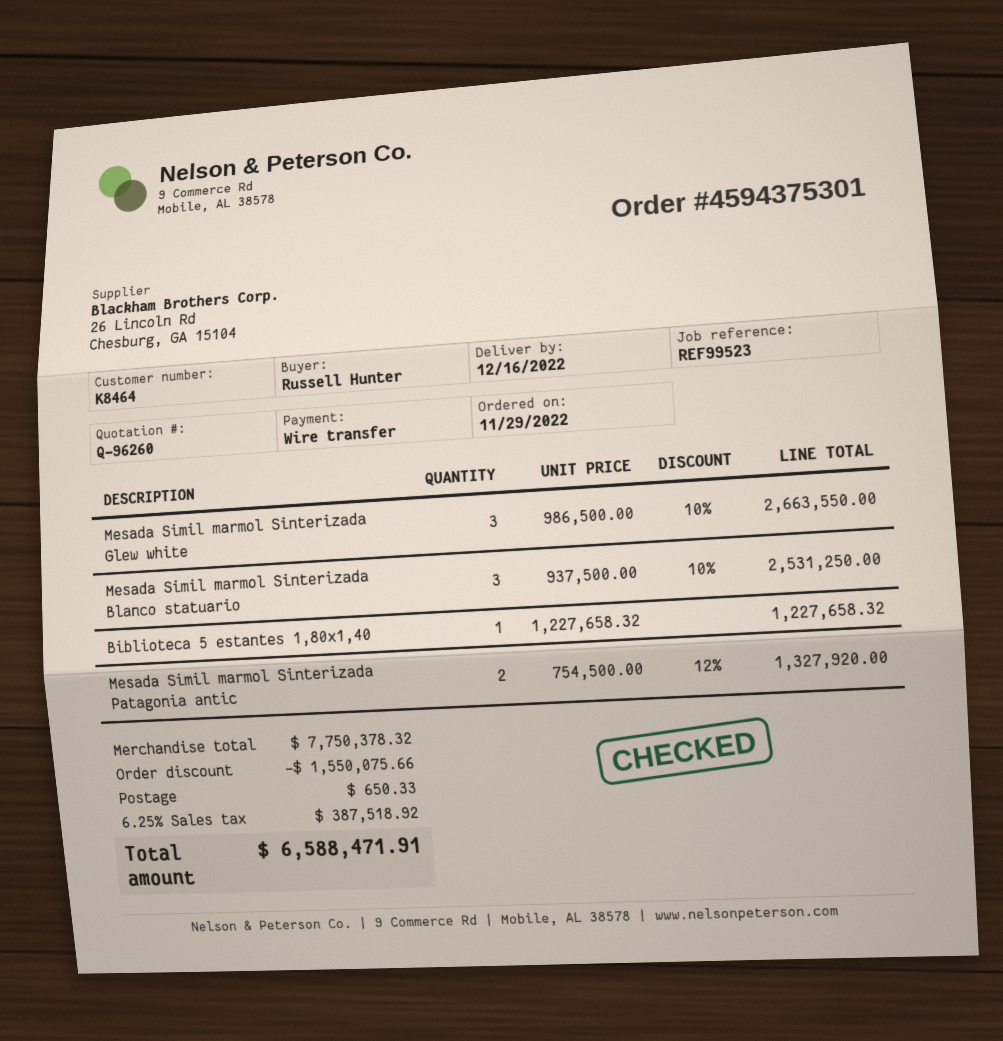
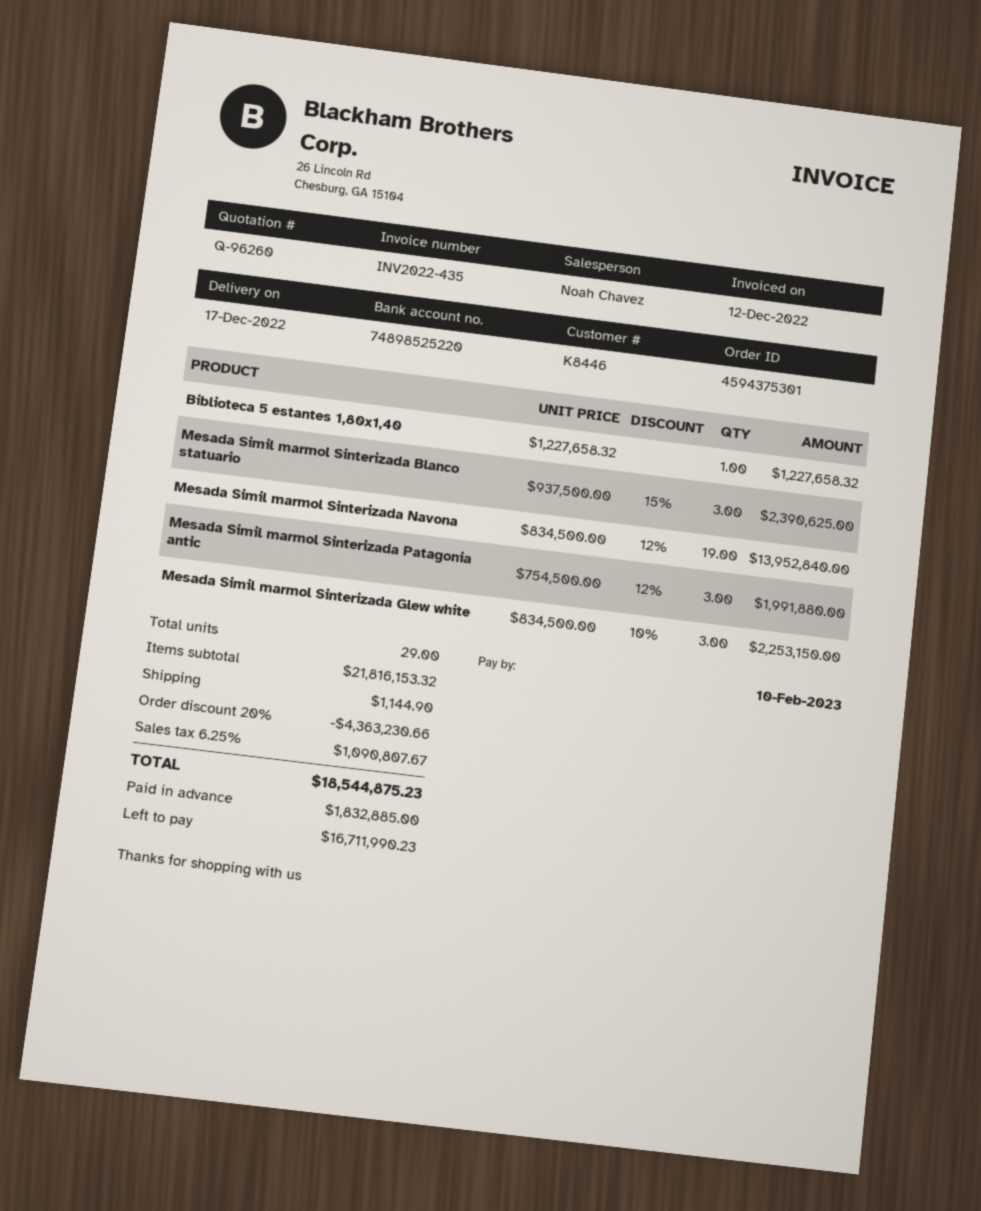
delivery date: 2022-12-16 -> 2022-12-17
customer number: K8464 -> K8446
Mesada Simil marmol Sinterizada Glew white: 3 x 986500.00 - 10% = 2663550.00 -> 3 x 834500.00 - 10% = 2253150.00
Mesada Simil marmol Sinterizada Blanco statuario: 3 x 937500.00 - 10% = 2531250.00 -> 3 x 937500.00 - 15% = 2390625.00
Mesada Simil marmol Sinterizada Patagonia antic: 2 x 754500.00 - 12% = 1327920.00 -> 3 x 754500.00 - 12% = 1991880.00
Mesada Simil marmol Sinterizada Navona: none -> 19 x 834500.00 - 12% = 13952840.00
subtotal: 7750378.32 -> 21816153.32
discount: 1550075.66 -> 4363230.66
shipping: 650.33 -> 1144.90
tax: 6.25% = 387518.92 -> 6.25% = 1090807.67
total: 6588471.91 -> 18544875.23

